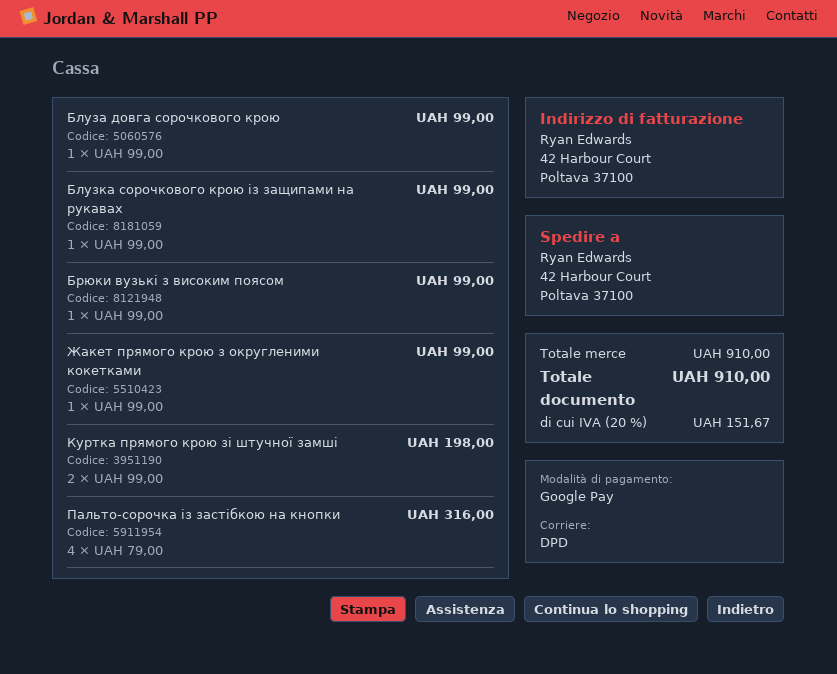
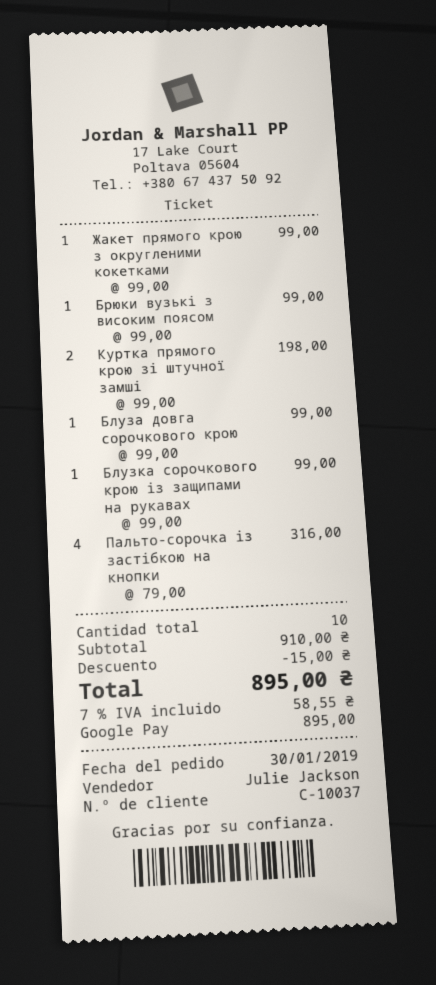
discount: none -> 15.00
tax: 20% = 151.67 -> 7% = 58.55
total: 910.00 -> 895.00

